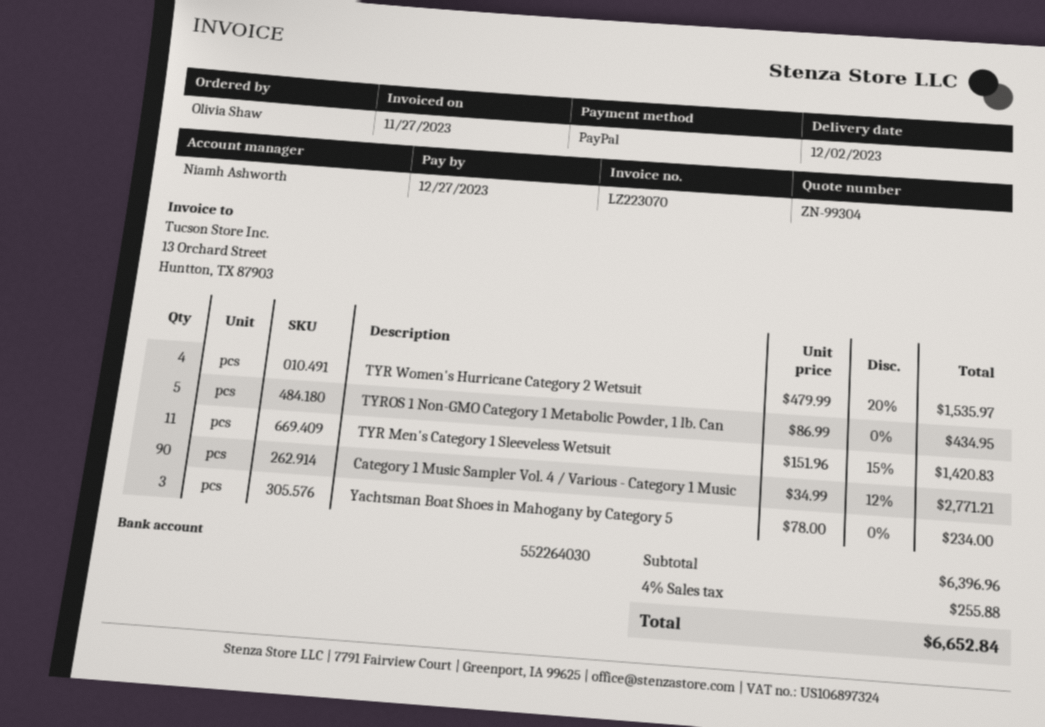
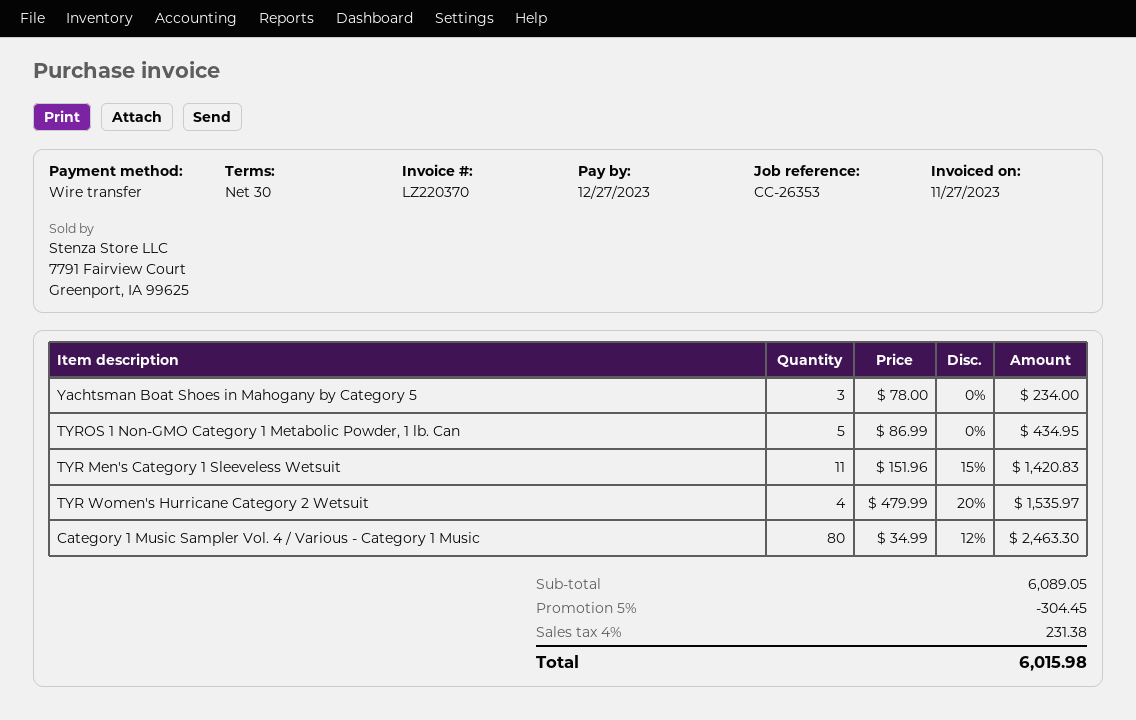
invoice number: LZ223070 -> LZ220370
payment method: PayPal -> bank transfer
Category 1 Music Sampler Vol. 4 / Various - Category 1 Music: 90 x 34.99 - 12% = 2771.21 -> 80 x 34.99 - 12% = 2463.30
subtotal: 6396.96 -> 6089.05
discount: none -> 5% = 304.45
tax: 4% = 255.88 -> 4% = 231.38
total: 6652.84 -> 6015.98

